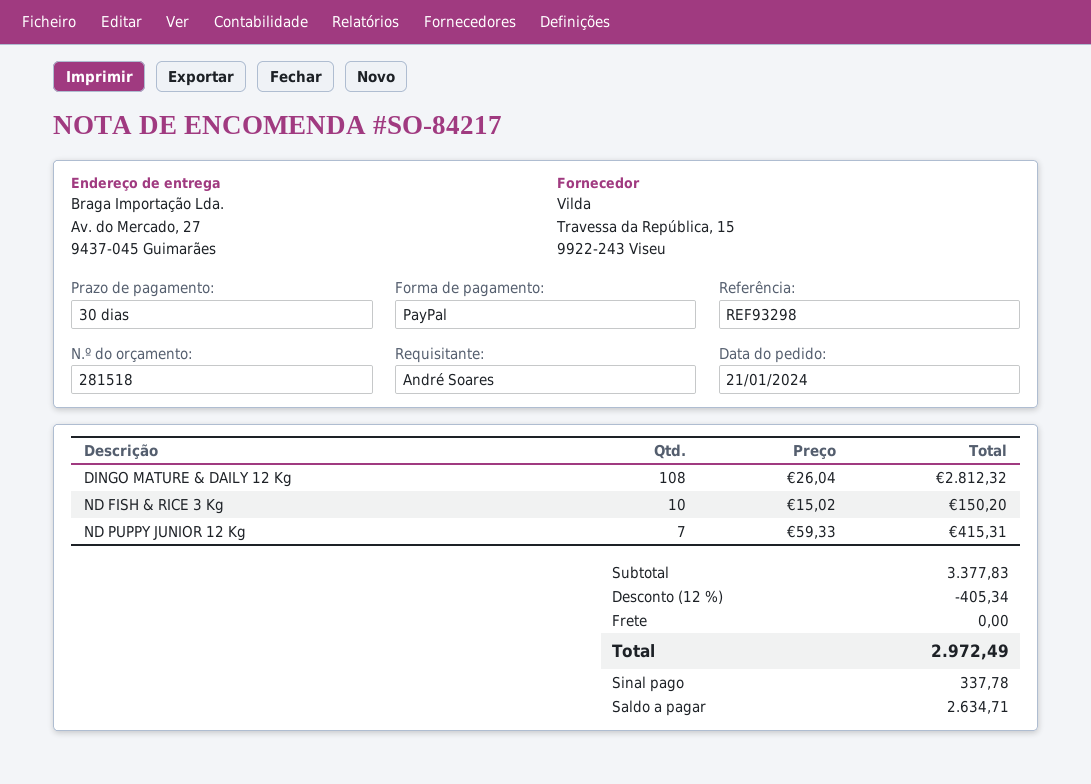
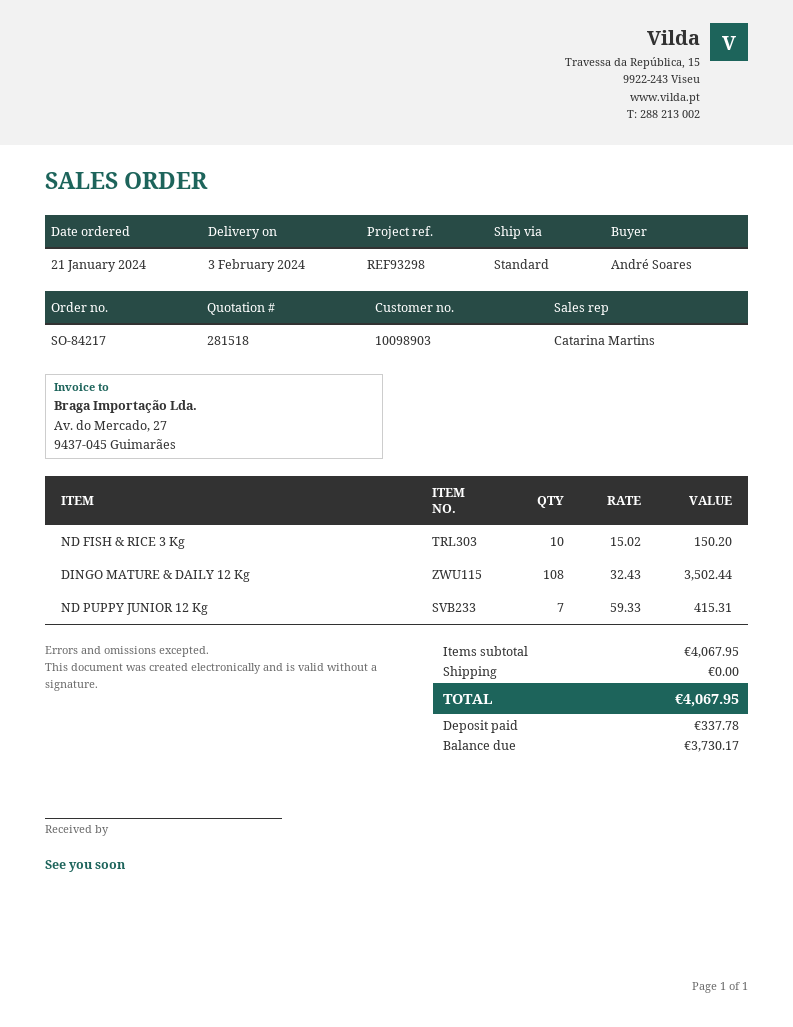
DINGO MATURE & DAILY 12 Kg: 108 x 26.04 = 2812.32 -> 108 x 32.43 = 3502.44
subtotal: 3377.83 -> 4067.95
discount: 12% = 405.34 -> none
total: 2972.49 -> 4067.95
balance: 2634.71 -> 3730.17

